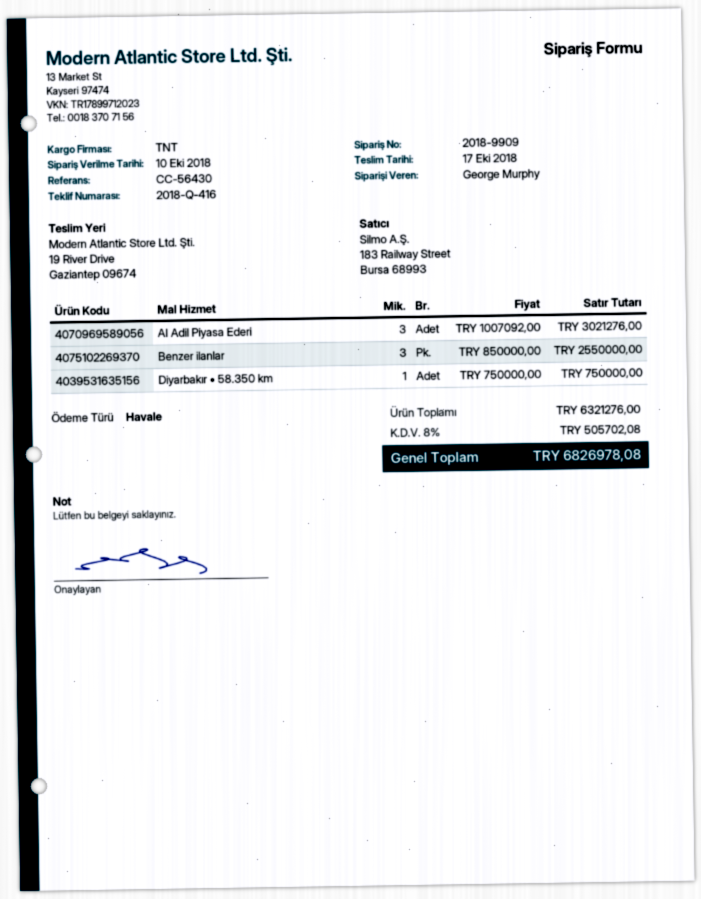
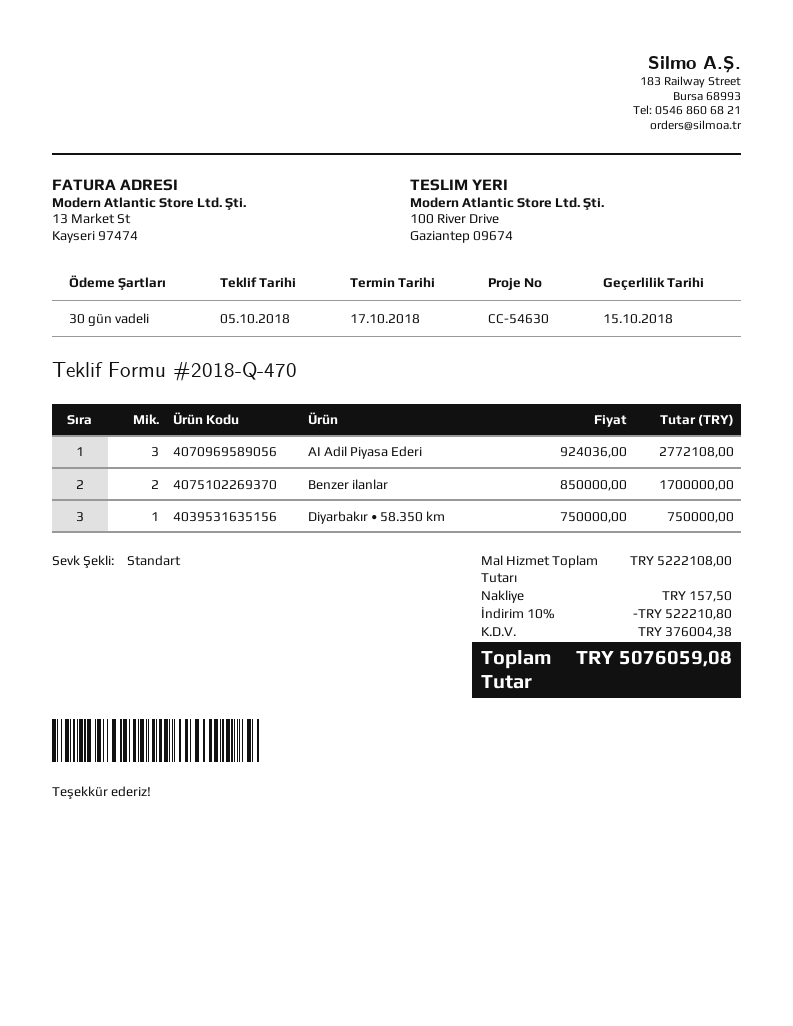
quote number: 2018-Q-416 -> 2018-Q-470
reference: CC-56430 -> CC-54630
shipping method: TNT -> standard
ship to: 19 River Drive, Gaziantep 09674 -> 100 River Drive, Gaziantep 09674
AI Adil Piyasa Ederi: 3 x 1007092.00 = 3021276.00 -> 3 x 924036.00 = 2772108.00
Benzer ilanlar: 3 x 850000.00 = 2550000.00 -> 2 x 850000.00 = 1700000.00
subtotal: 6321276.00 -> 5222108.00
discount: none -> 10% = 522210.80
shipping: none -> 157.50
tax: 505702.08 -> 376004.38
total: 6826978.08 -> 5076059.08

